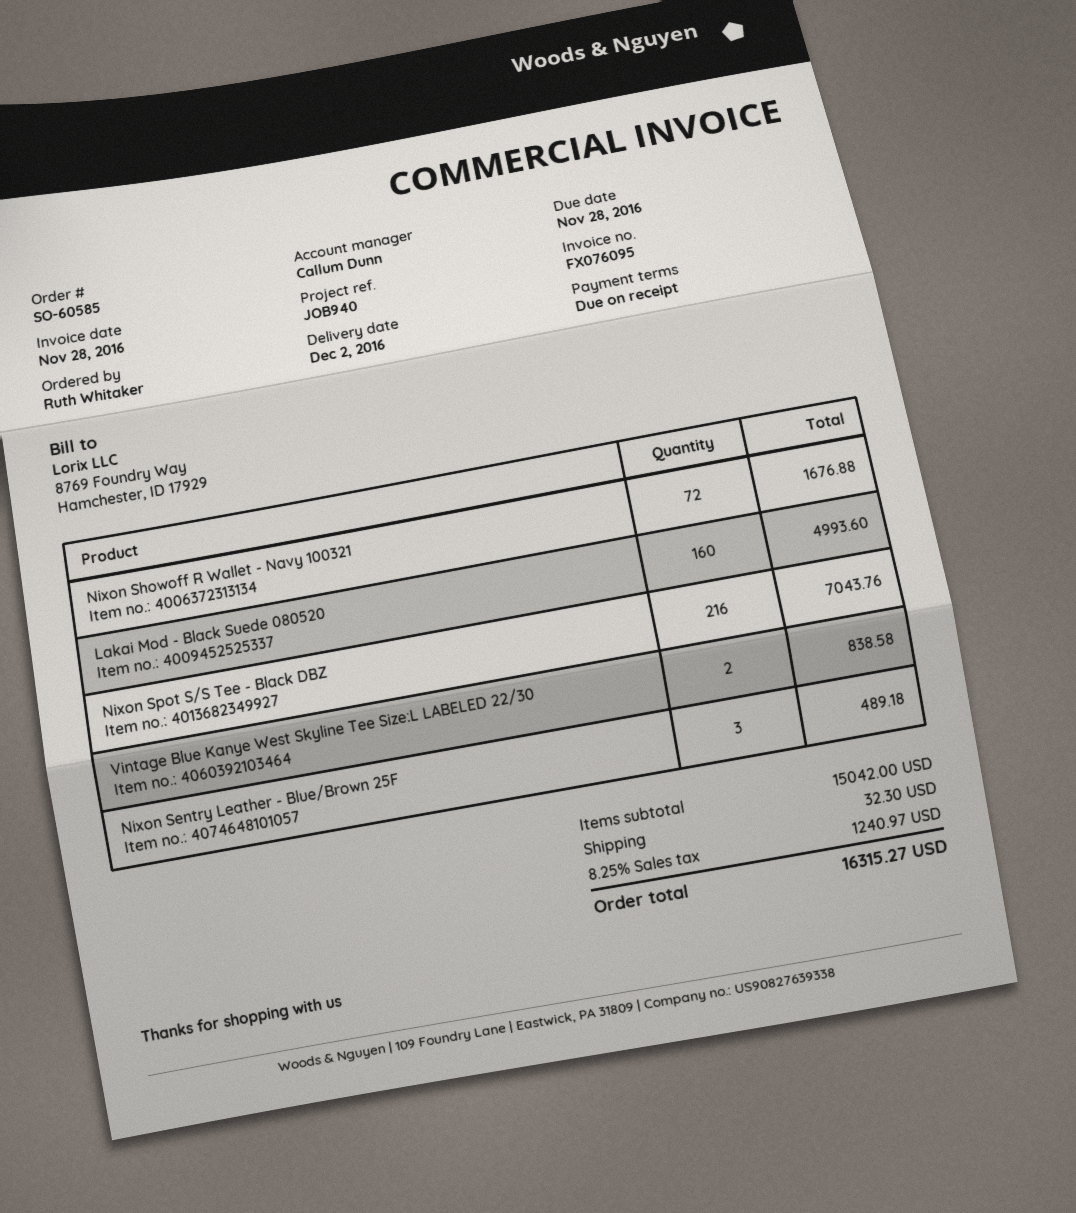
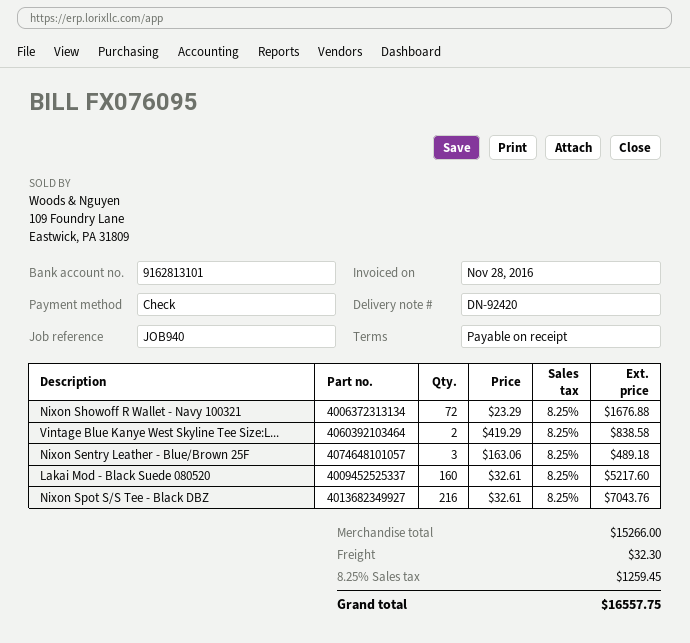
Lakai Mod - Black Suede 080520: 160 for 4993.60 -> 160 for 5217.60
subtotal: 15042.00 -> 15266.00
tax: 8.25% = 1240.97 -> 8.25% = 1259.45
total: 16315.27 -> 16557.75

